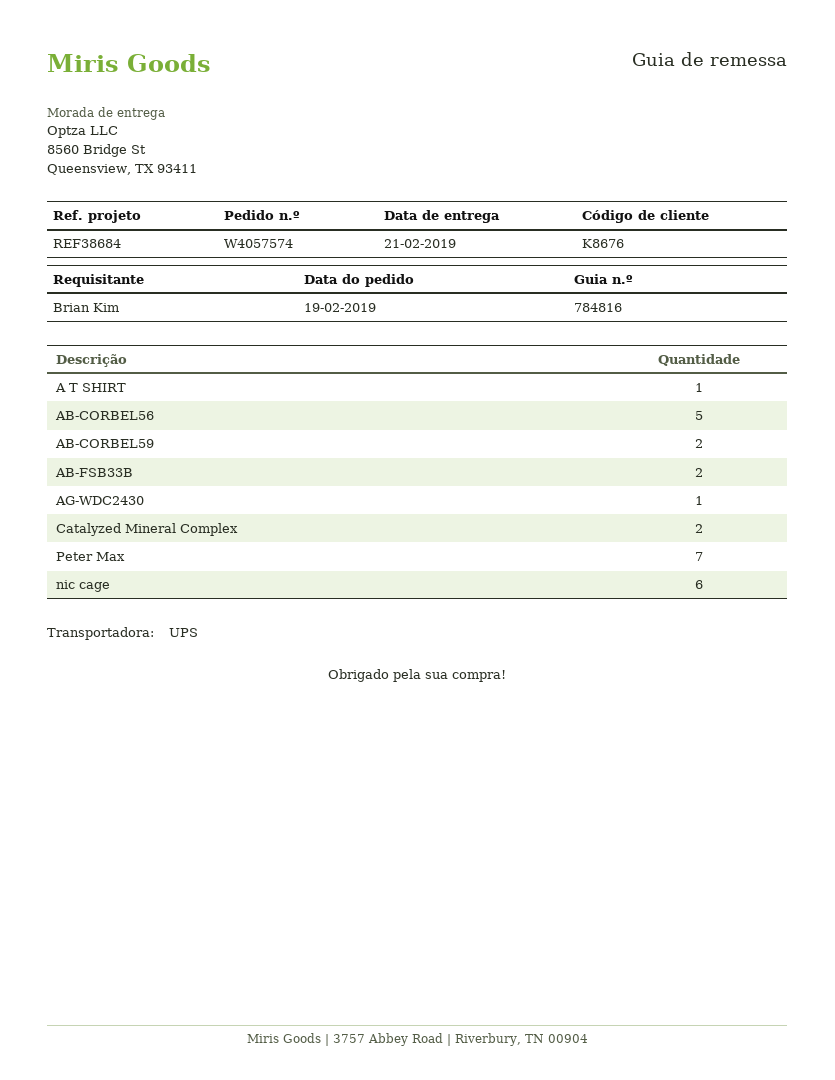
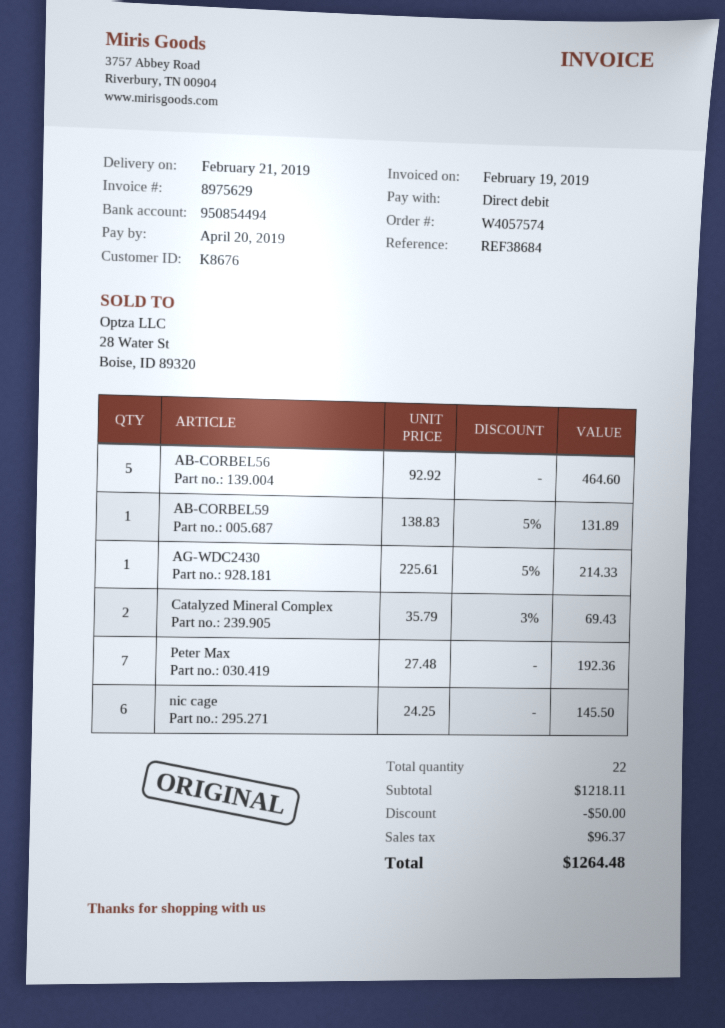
A T SHIRT: 1 -> none
AB-CORBEL59: 2 -> 1
AB-FSB33B: 2 -> none

